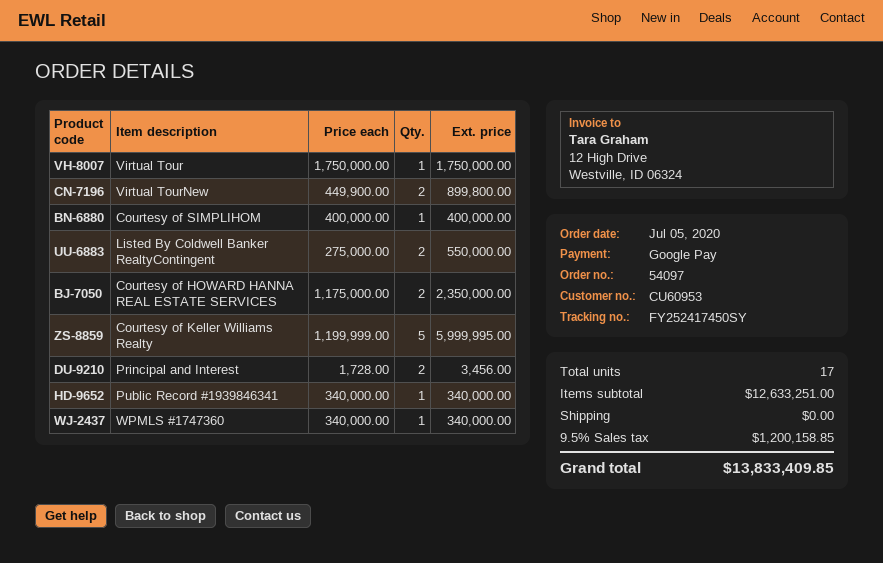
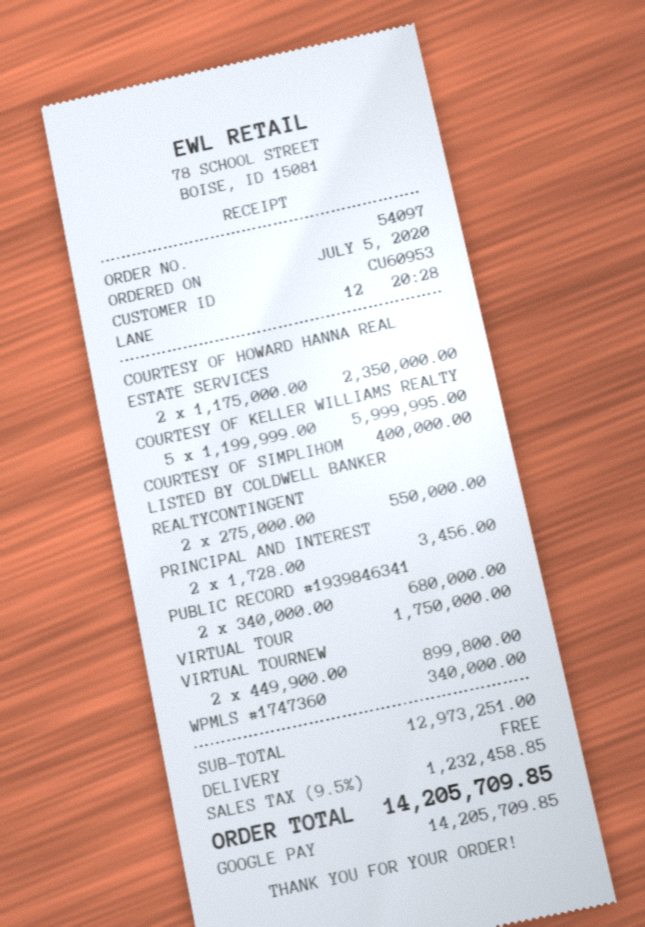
Public Record #1939846341: 1 x 340000.00 = 340000.00 -> 2 x 340000.00 = 680000.00
subtotal: 12633251.00 -> 12973251.00
tax: 9.5% = 1200158.85 -> 9.5% = 1232458.85
total: 13833409.85 -> 14205709.85

